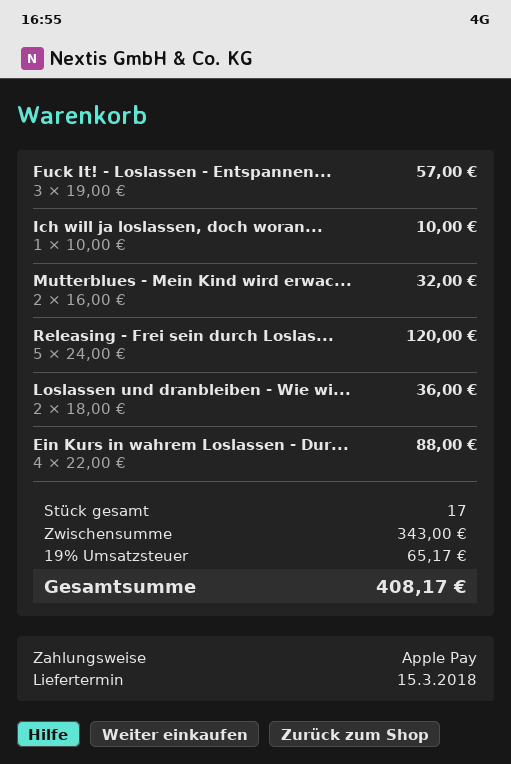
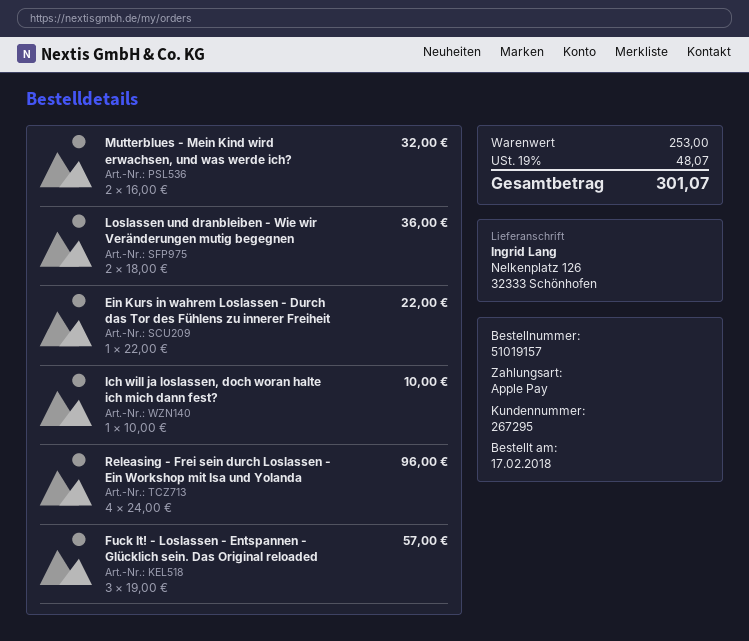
Releasing - Frei sein durch Loslas...: 5 x 24.00 = 120.00 -> 4 x 24.00 = 96.00
Ein Kurs in wahrem Loslassen - Dur...: 4 x 22.00 = 88.00 -> 1 x 22.00 = 22.00
subtotal: 343.00 -> 253.00
tax: 19% = 65.17 -> 19% = 48.07
total: 408.17 -> 301.07

